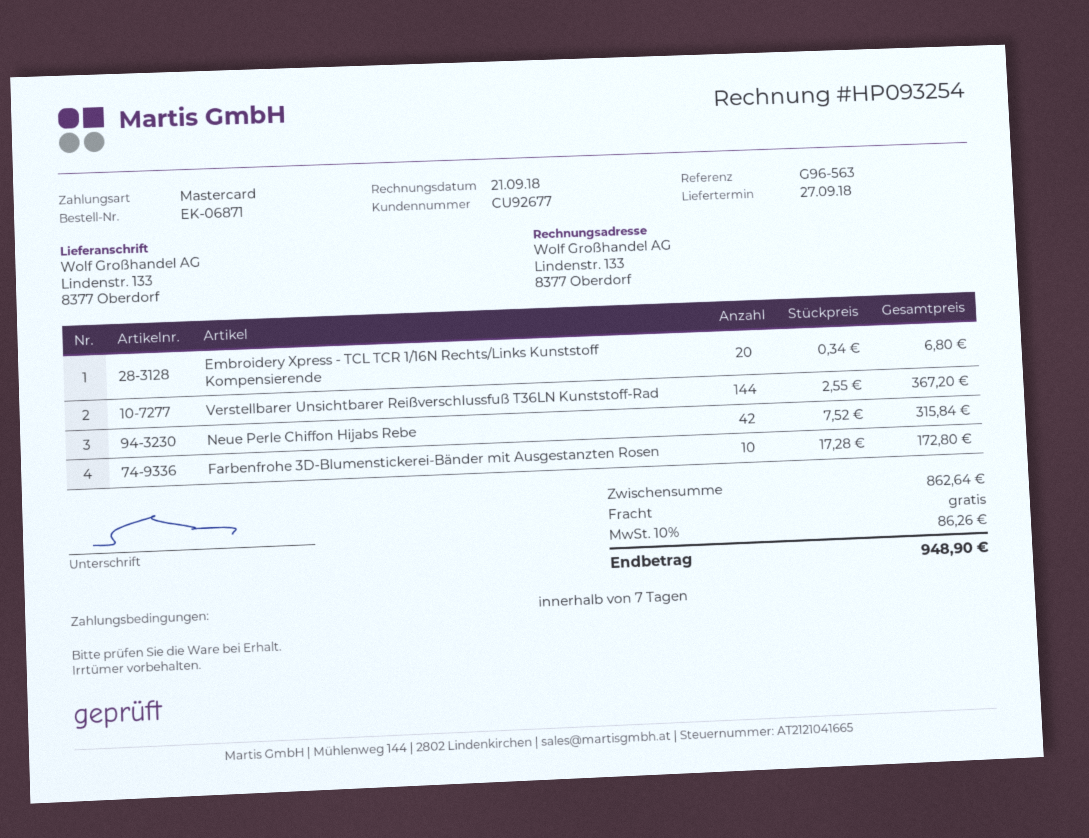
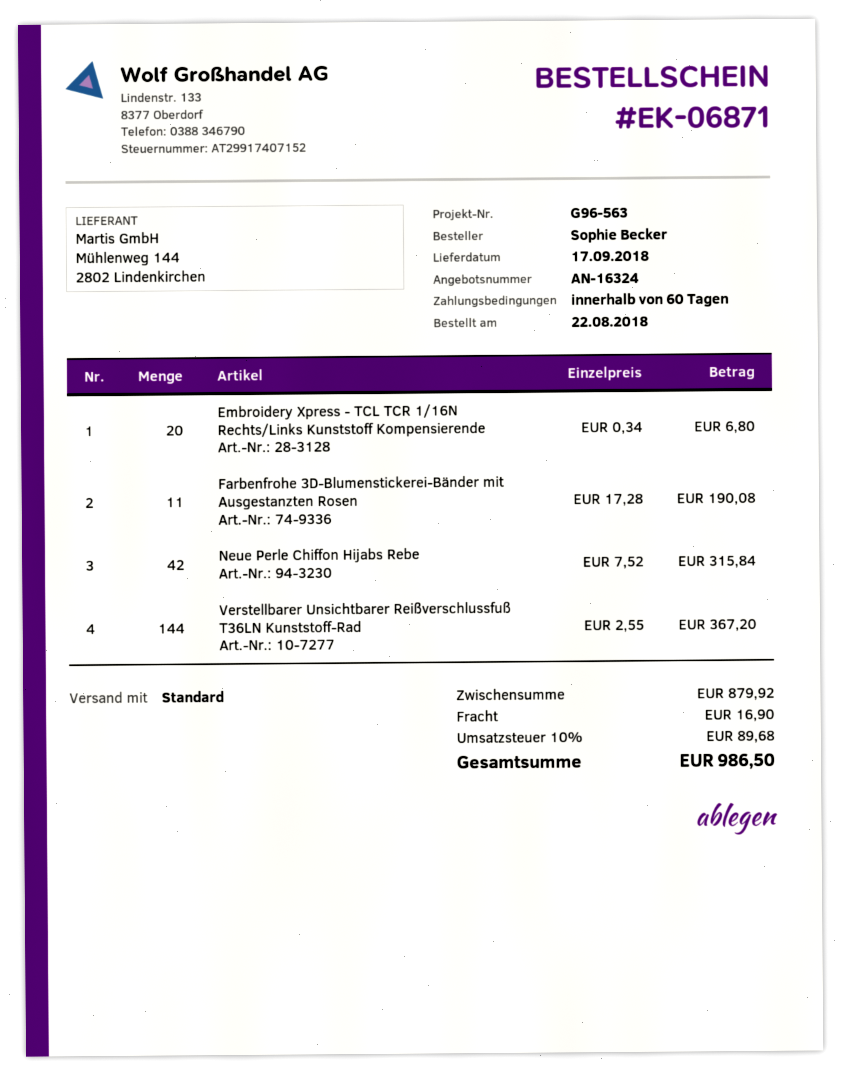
delivery date: 2018-09-27 -> 2018-09-17
payment terms: 7 days -> 60 days
Farbenfrohe 3D-Blumenstickerei-Bänder mit Ausgestanzten Rosen: 10 x 17.28 = 172.80 -> 11 x 17.28 = 190.08
subtotal: 862.64 -> 879.92
shipping: 0.00 -> 16.90
tax: 10% = 86.26 -> 10% = 89.68
total: 948.90 -> 986.50

